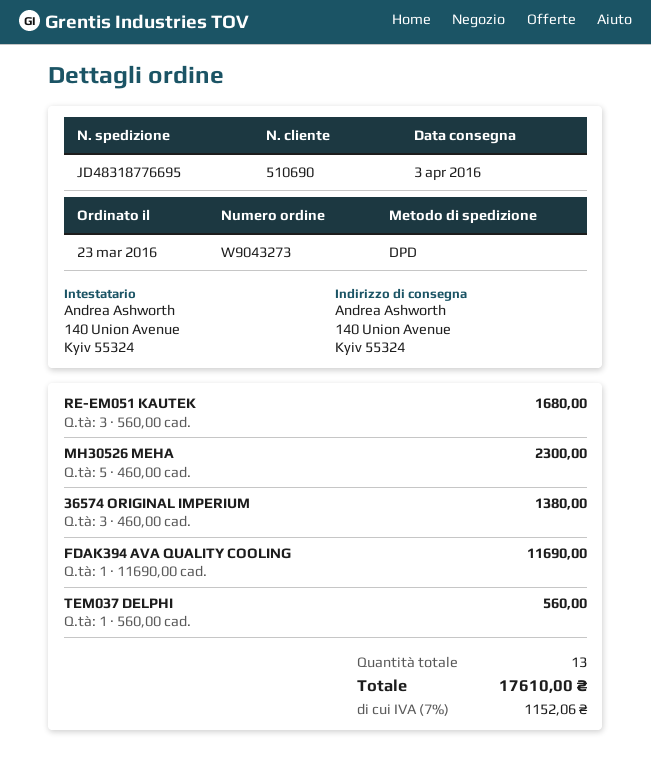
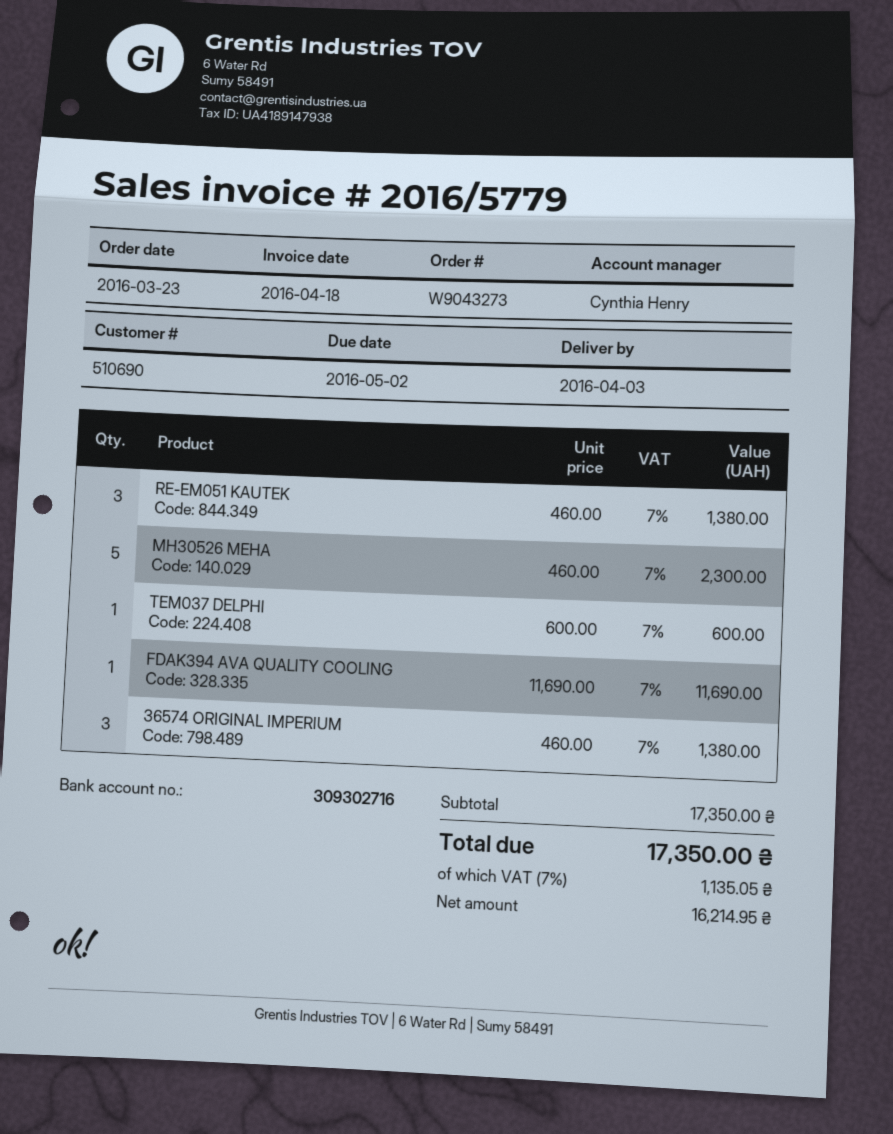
RE-EM051 KAUTEK: 3 x 560.00 = 1680.00 -> 3 x 460.00 = 1380.00
TEM037 DELPHI: 1 x 560.00 = 560.00 -> 1 x 600.00 = 600.00
tax: 7% = 1152.06 -> 7% = 1135.05
total: 17610.00 -> 17350.00

